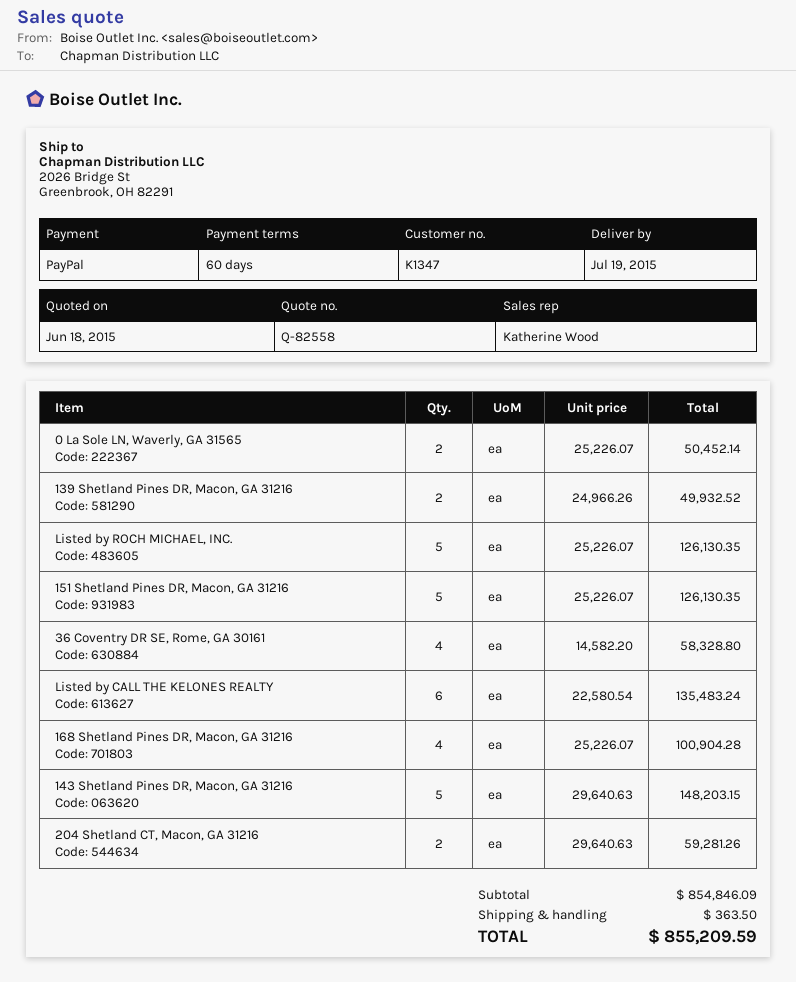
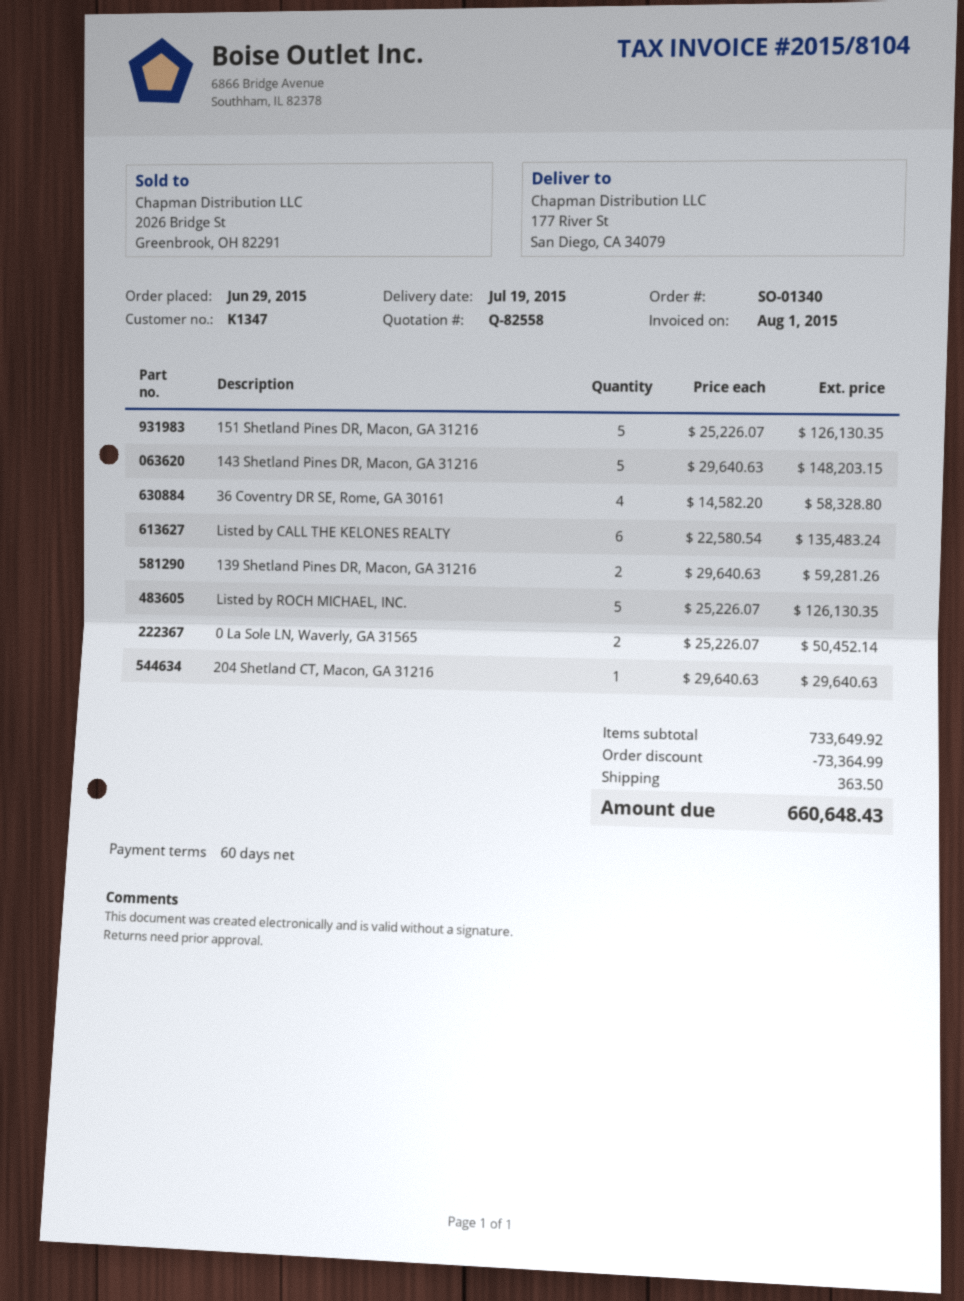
ship to: 2026 Bridge St, Greenbrook, OH 82291 -> 177 River St, San Diego, CA 34079
139 Shetland Pines DR, Macon, GA 31216: 2 x 24966.26 = 49932.52 -> 2 x 29640.63 = 59281.26
168 Shetland Pines DR, Macon, GA 31216: 4 x 25226.07 = 100904.28 -> none
204 Shetland CT, Macon, GA 31216: 2 x 29640.63 = 59281.26 -> 1 x 29640.63 = 29640.63
subtotal: 854846.09 -> 733649.92
discount: none -> 73364.99
total: 855209.59 -> 660648.43

